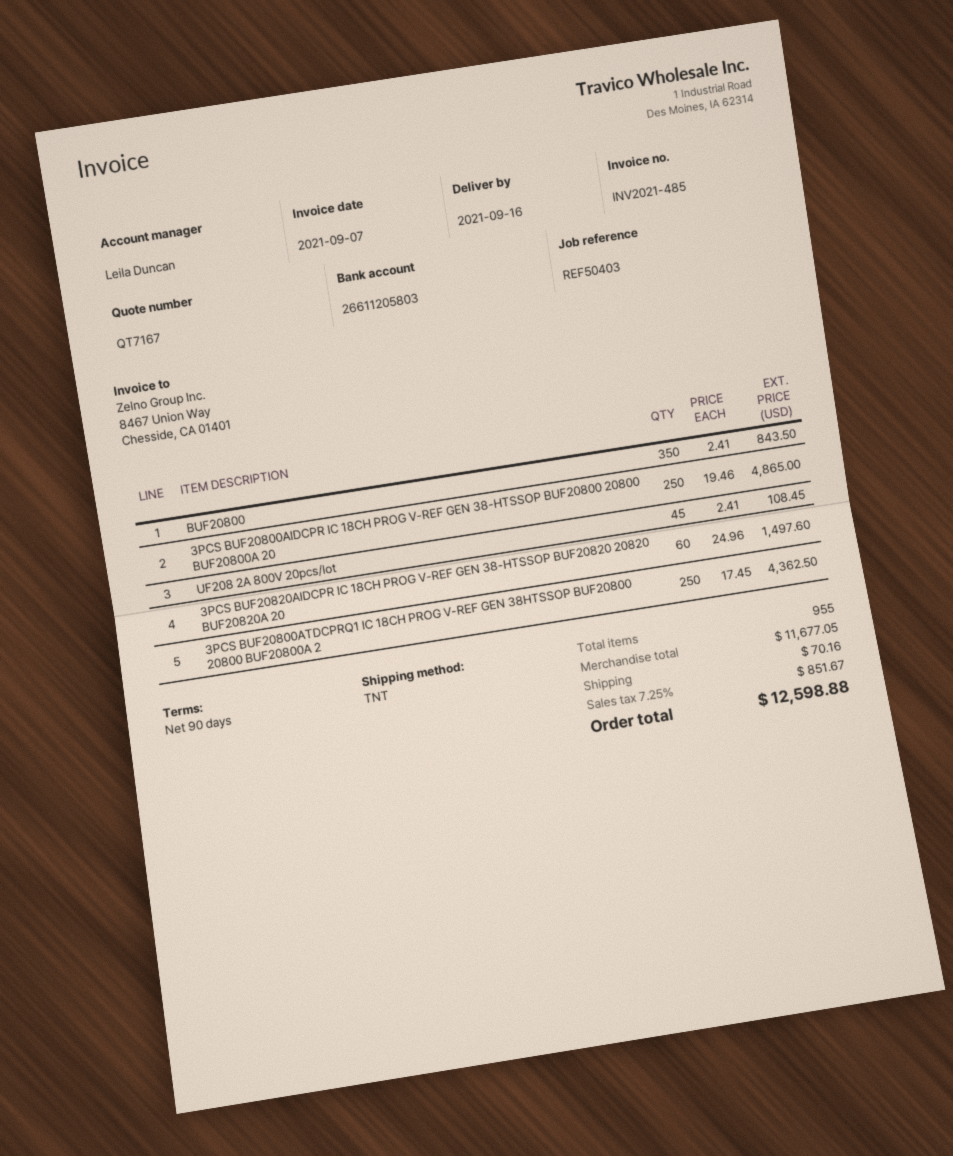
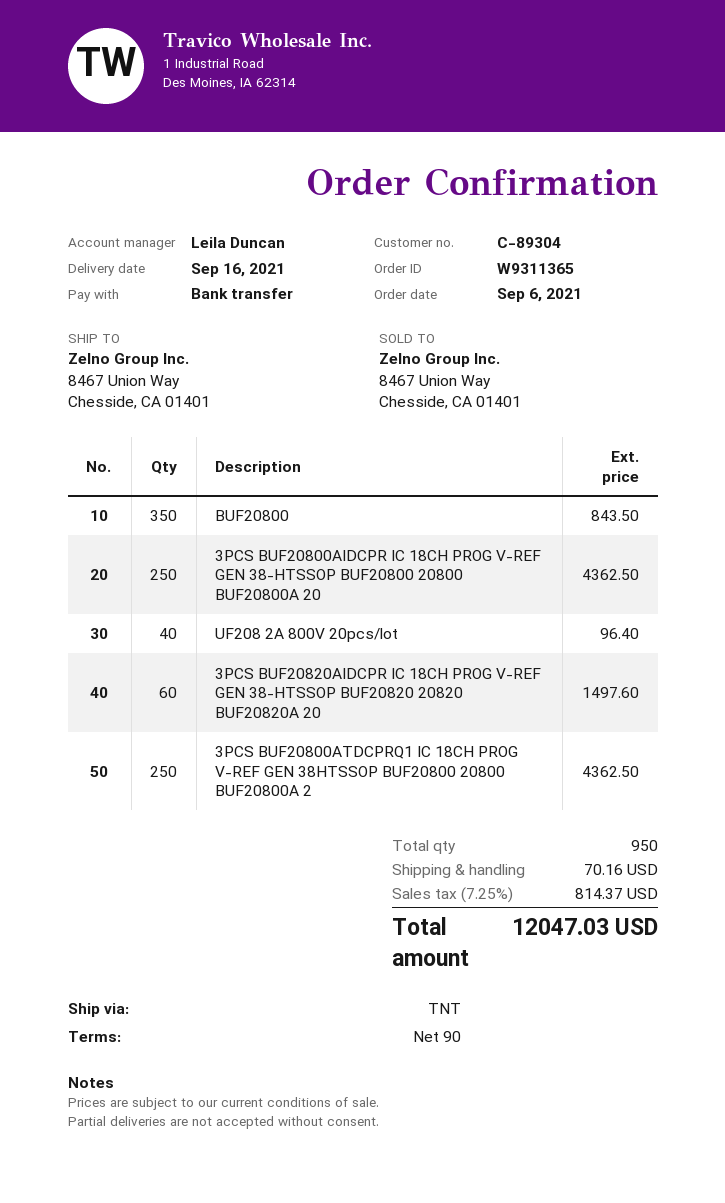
3PCS BUF20800AIDCPR IC 18CH PROG V-REF GEN 38-HTSSOP BUF20800 20800 BUF20800A 20: 250 for 4865.00 -> 250 for 4362.50
UF208 2A 800V 20pcs/lot: 45 for 108.45 -> 40 for 96.40
total quantity: 955 -> 950
tax: 7.25% = 851.67 -> 7.25% = 814.37
total: 12598.88 -> 12047.03

